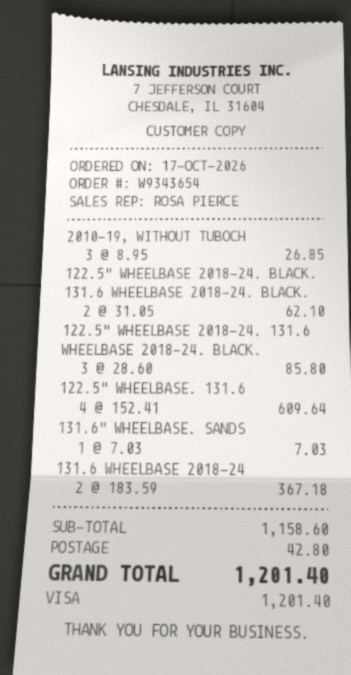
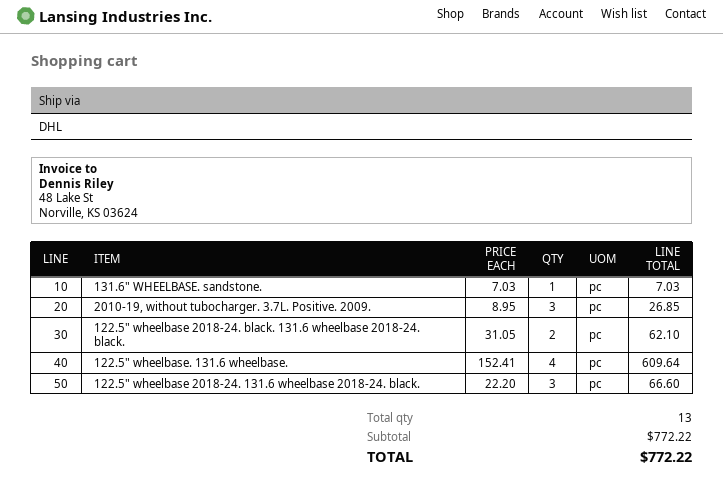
122.5" WHEELBASE 2018-24. 131.6 WHEELBASE 2018-24. BLACK.: 3 x 28.60 = 85.80 -> 3 x 22.20 = 66.60
131.6 WHEELBASE 2018-24: 2 x 183.59 = 367.18 -> none
subtotal: 1158.60 -> 772.22
shipping: 42.80 -> none
total: 1201.40 -> 772.22

